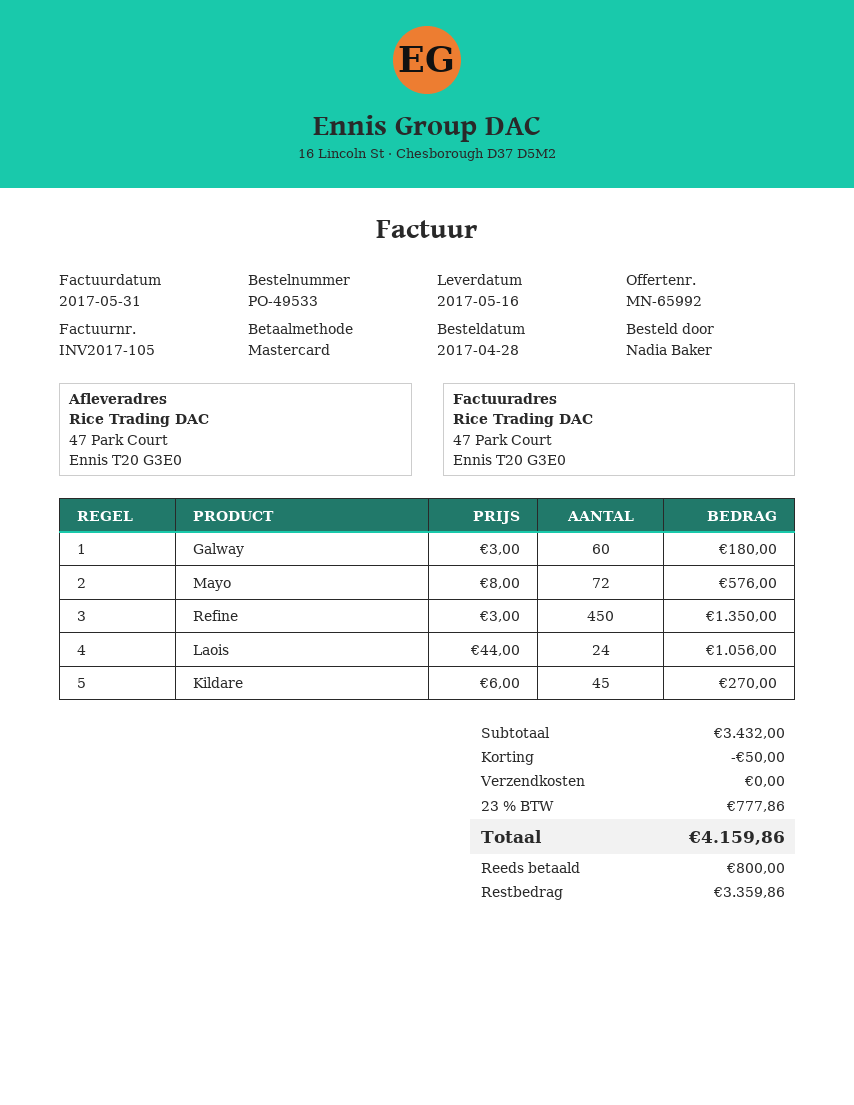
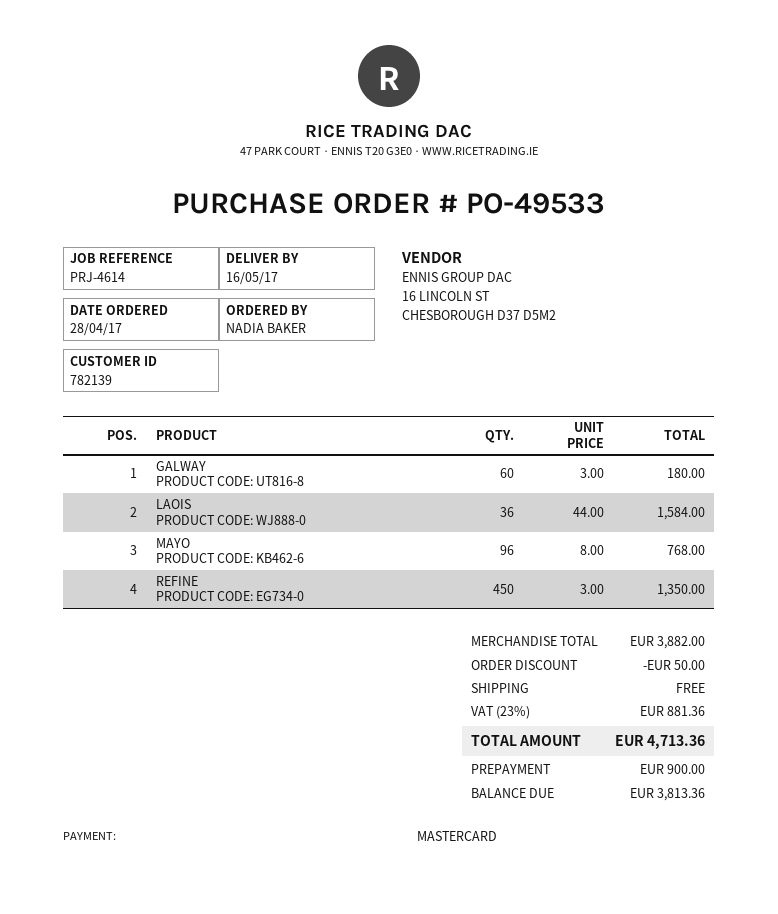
Mayo: 72 x 8.00 = 576.00 -> 96 x 8.00 = 768.00
Laois: 24 x 44.00 = 1056.00 -> 36 x 44.00 = 1584.00
Kildare: 45 x 6.00 = 270.00 -> none
subtotal: 3432.00 -> 3882.00
tax: 23% = 777.86 -> 23% = 881.36
total: 4159.86 -> 4713.36
deposit: 800.00 -> 900.00
balance: 3359.86 -> 3813.36

